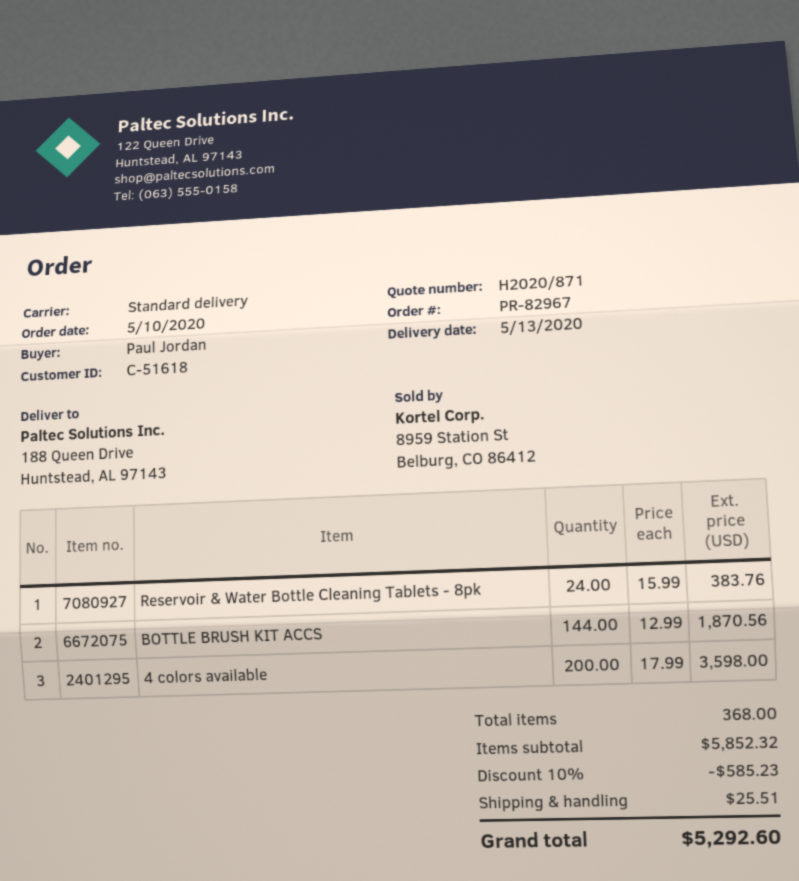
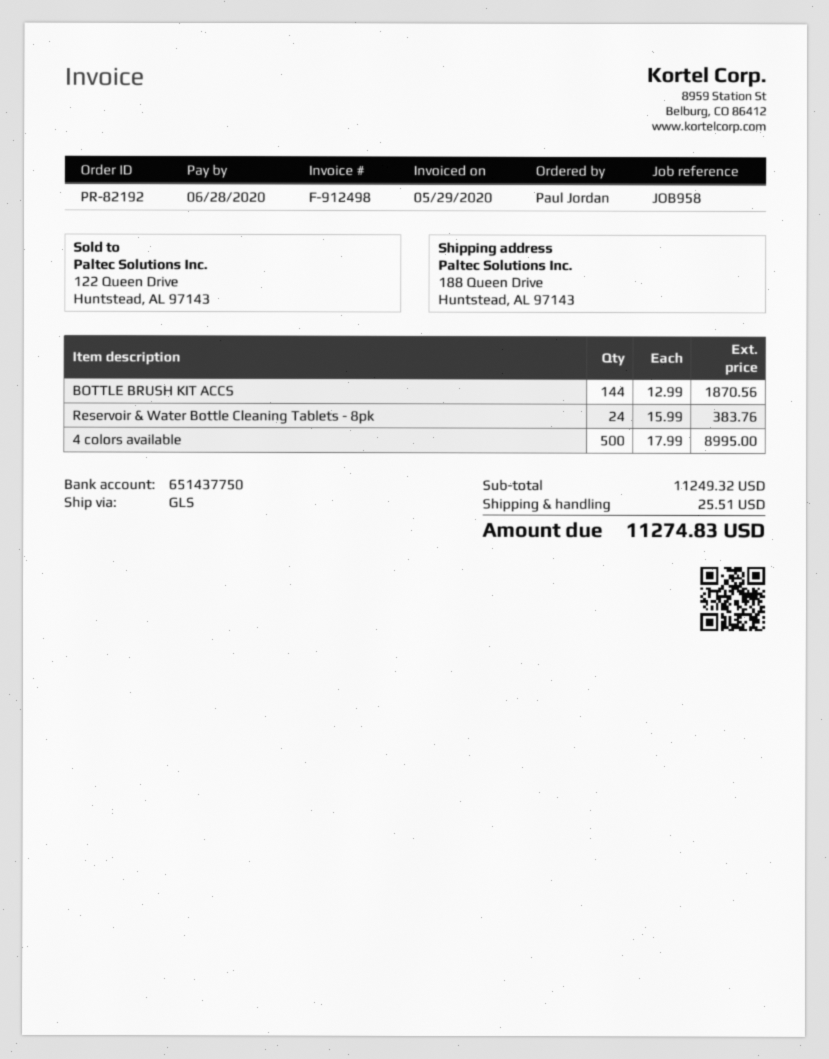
order number: PR-82967 -> PR-82192
shipping method: standard -> GLS
4 colors available: 200 x 17.99 = 3598.00 -> 500 x 17.99 = 8995.00
subtotal: 5852.32 -> 11249.32
discount: 10% = 585.23 -> none
total: 5292.60 -> 11274.83

